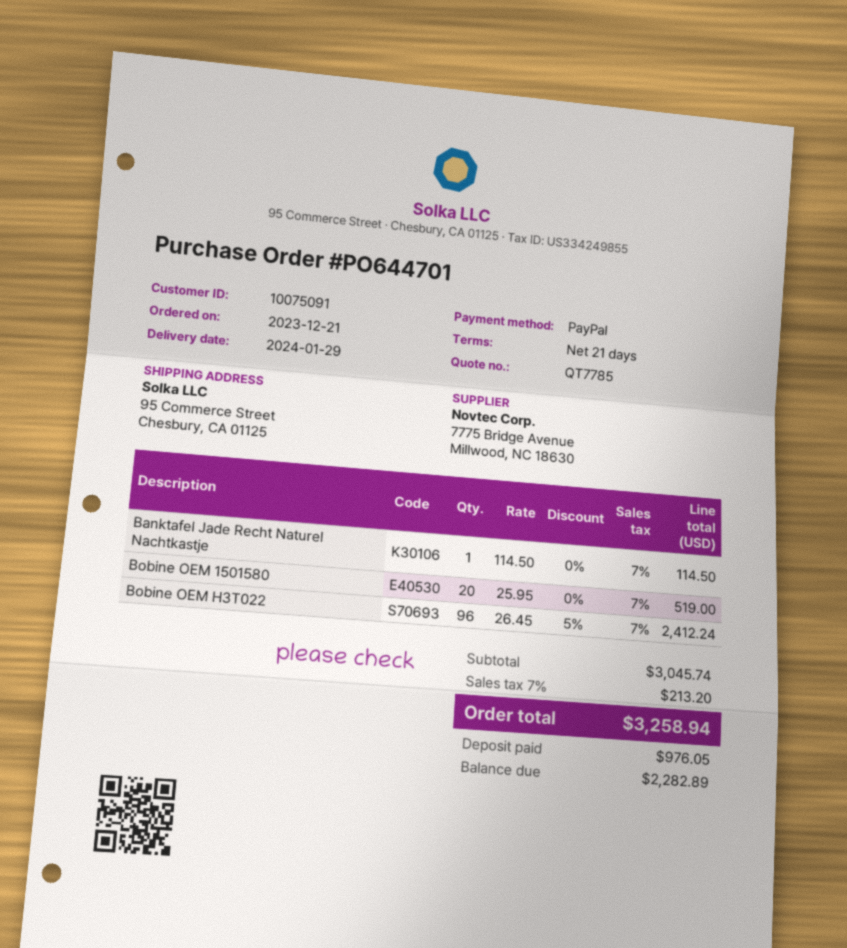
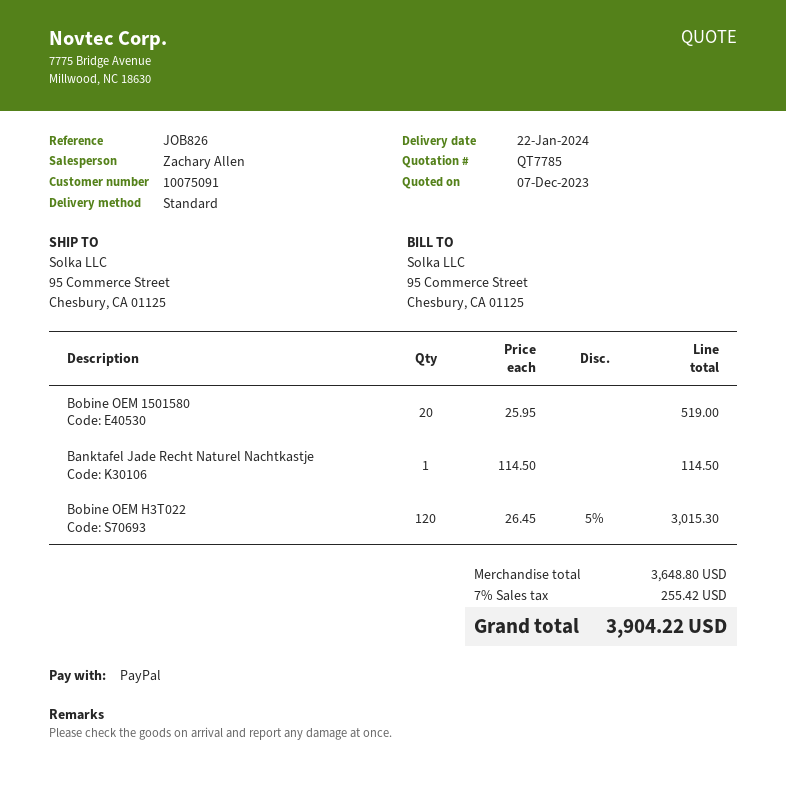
delivery date: 2024-01-29 -> 2024-01-22
Bobine OEM H3T022: 96 x 26.45 - 5% = 2412.24 -> 120 x 26.45 - 5% = 3015.30
subtotal: 3045.74 -> 3648.80
tax: 7% = 213.20 -> 7% = 255.42
total: 3258.94 -> 3904.22

